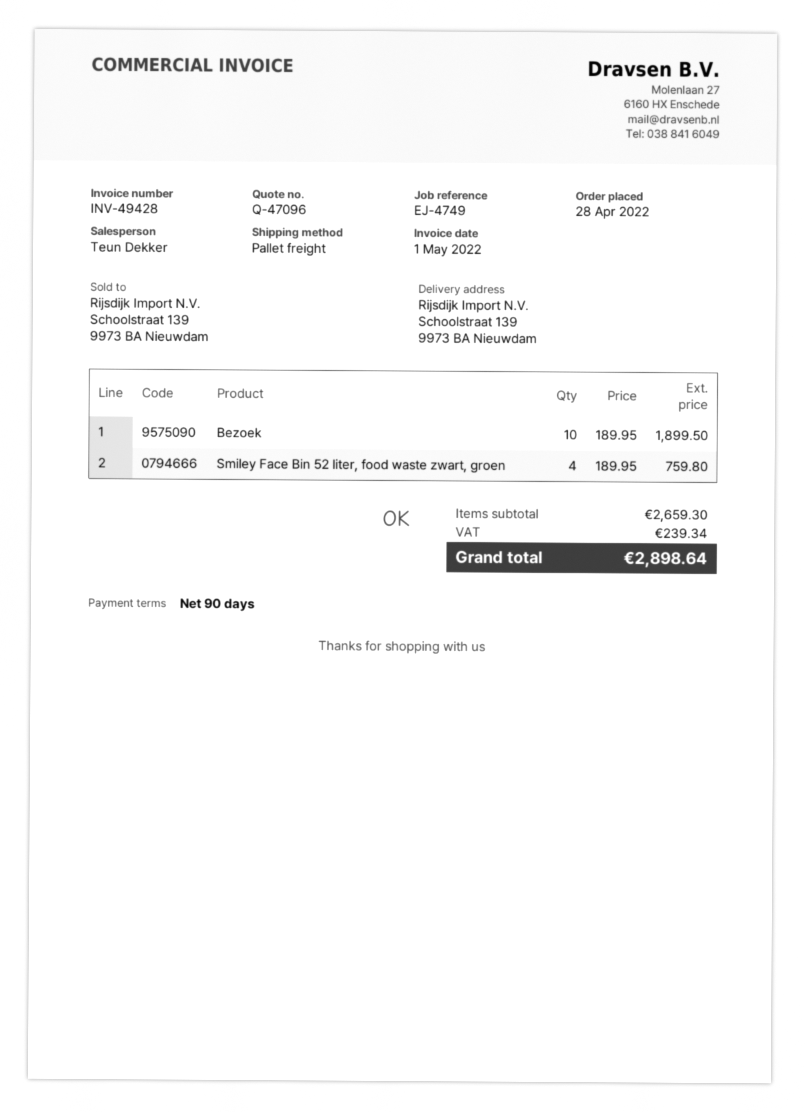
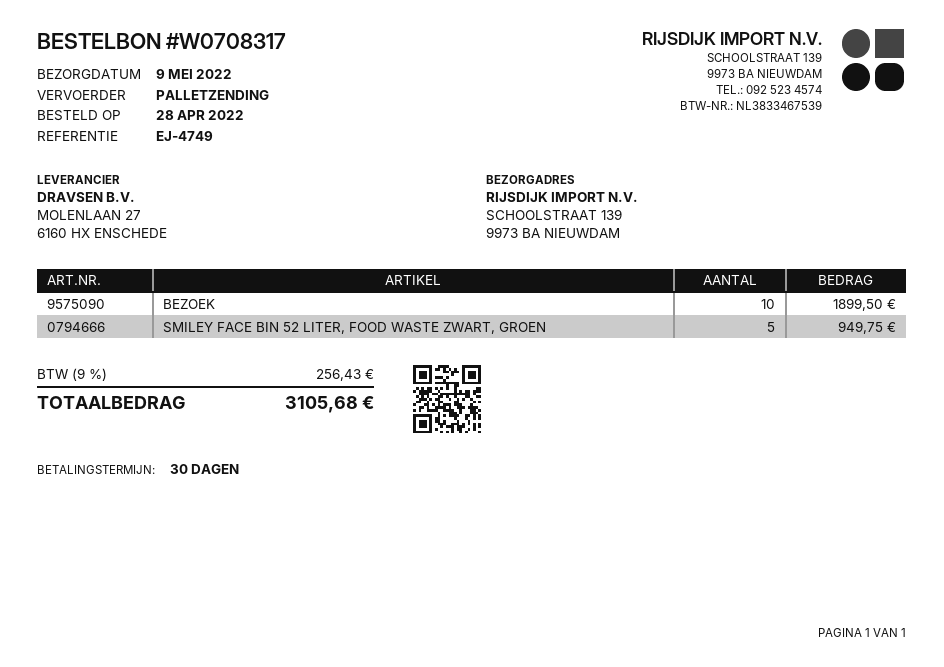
payment terms: 90 days -> 30 days
Smiley Face Bin 52 liter, food waste zwart, groen: 4 for 759.80 -> 5 for 949.75
tax: 239.34 -> 256.43
total: 2898.64 -> 3105.68

